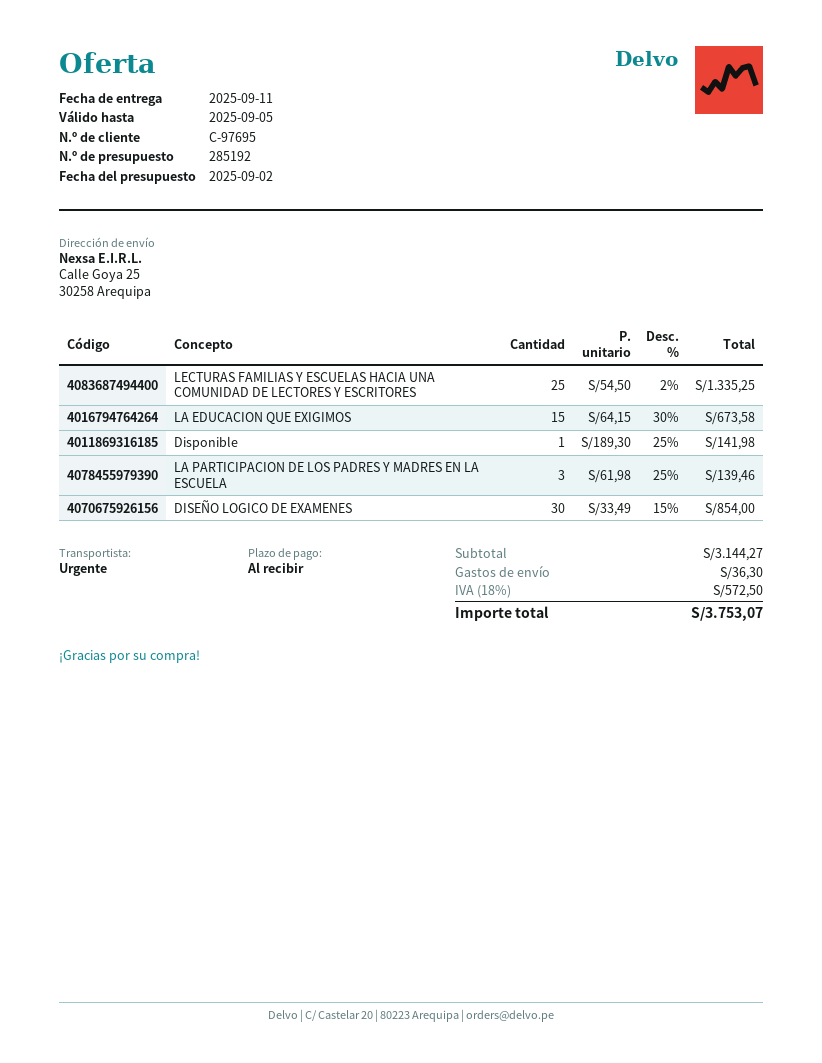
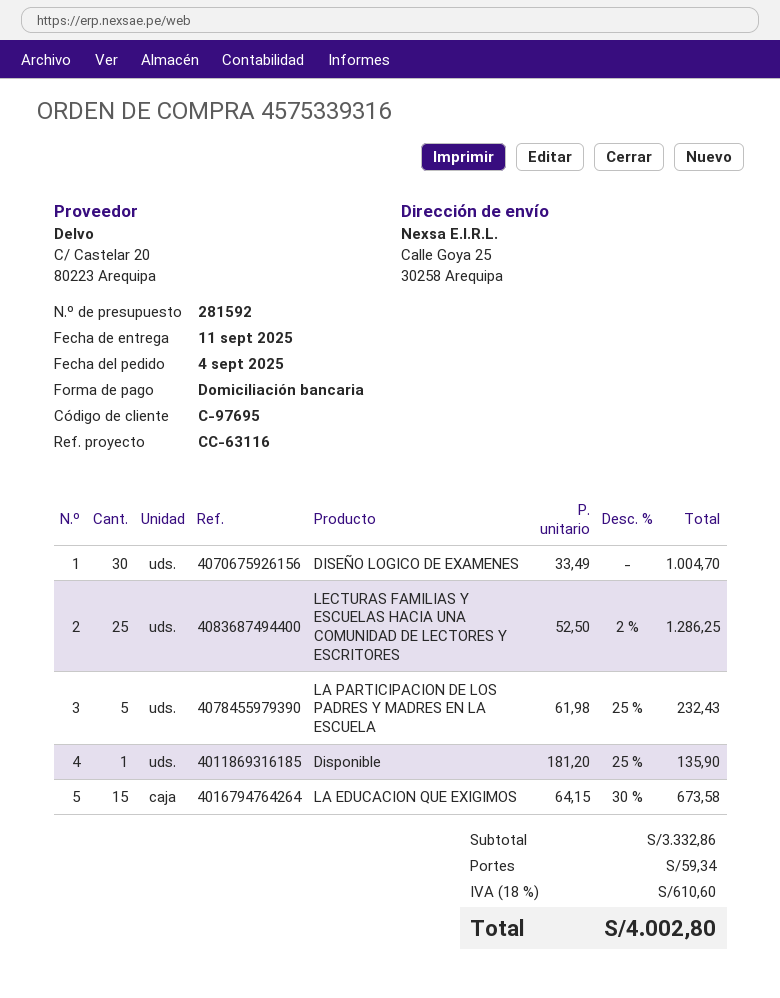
quote number: 285192 -> 281592
LECTURAS FAMILIAS Y ESCUELAS HACIA UNA COMUNIDAD DE LECTORES Y ESCRITORES: 25 x 54.50 - 2% = 1335.25 -> 25 x 52.50 - 2% = 1286.25
Disponible: 1 x 189.30 - 25% = 141.98 -> 1 x 181.20 - 25% = 135.90
LA PARTICIPACION DE LOS PADRES Y MADRES EN LA ESCUELA: 3 x 61.98 - 25% = 139.46 -> 5 x 61.98 - 25% = 232.43
DISEÑO LOGICO DE EXAMENES: 30 x 33.49 - 15% = 854.00 -> 30 x 33.49 = 1004.70
subtotal: 3144.27 -> 3332.86
shipping: 36.30 -> 59.34
tax: 18% = 572.50 -> 18% = 610.60
total: 3753.07 -> 4002.80

